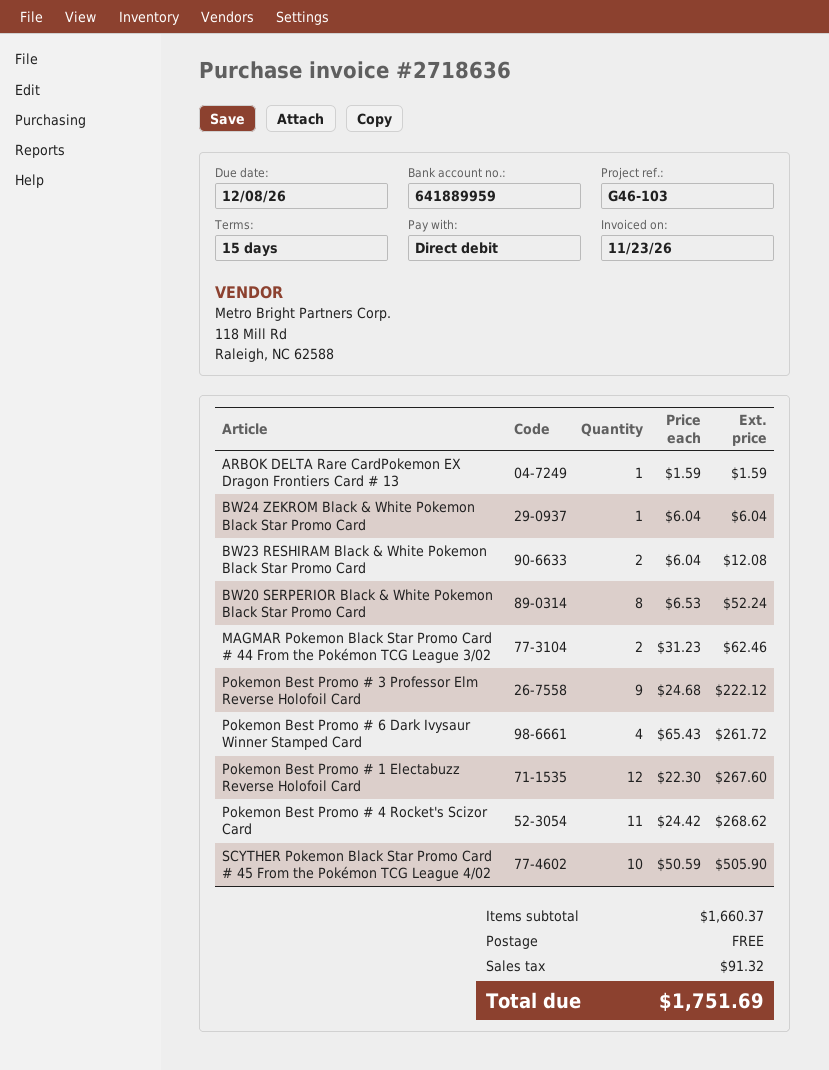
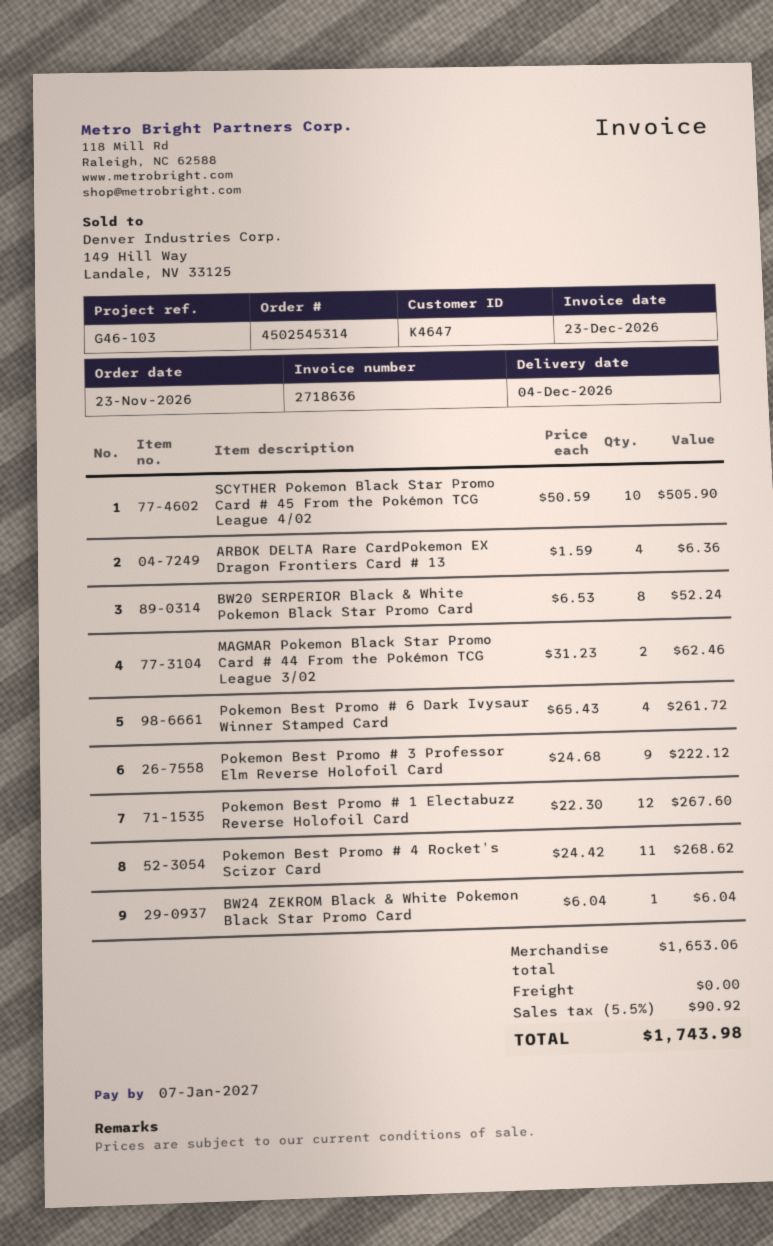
invoice date: 2026-11-23 -> 2026-12-23
due date: 2026-12-08 -> 2027-01-07
ARBOK DELTA Rare CardPokemon EX Dragon Frontiers Card # 13: 1 x 1.59 = 1.59 -> 4 x 1.59 = 6.36
BW23 RESHIRAM Black & White Pokemon Black Star Promo Card: 2 x 6.04 = 12.08 -> none
subtotal: 1660.37 -> 1653.06
tax: 91.32 -> 90.92
total: 1751.69 -> 1743.98

